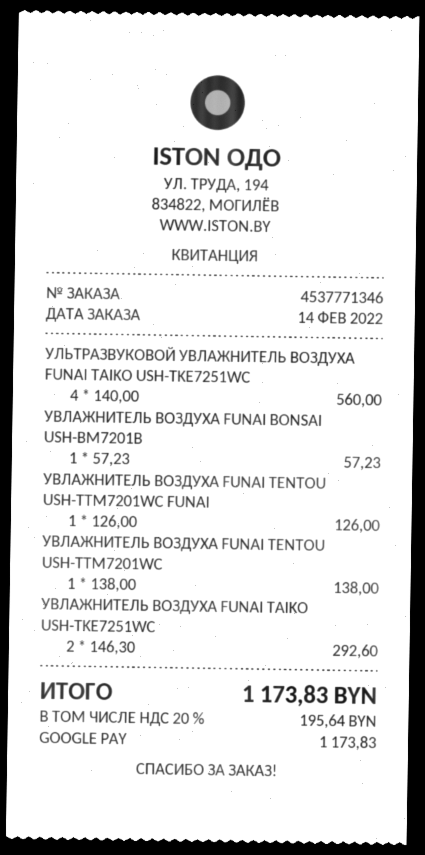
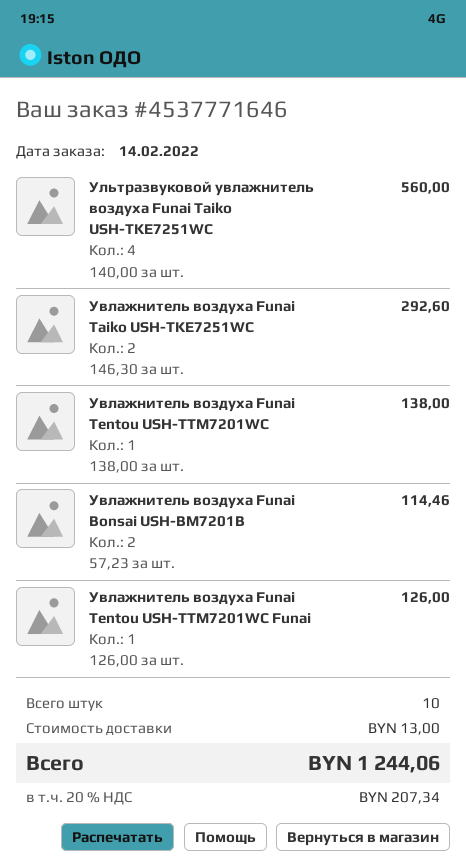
order number: 4537771346 -> 4537771646
УВЛАЖНИТЕЛЬ ВОЗДУХА FUNAI BONSAI USH-BM7201B: 1 x 57.23 = 57.23 -> 2 x 57.23 = 114.46
shipping: none -> 13.00
tax: 20% = 195.64 -> 20% = 207.34
total: 1173.83 -> 1244.06

